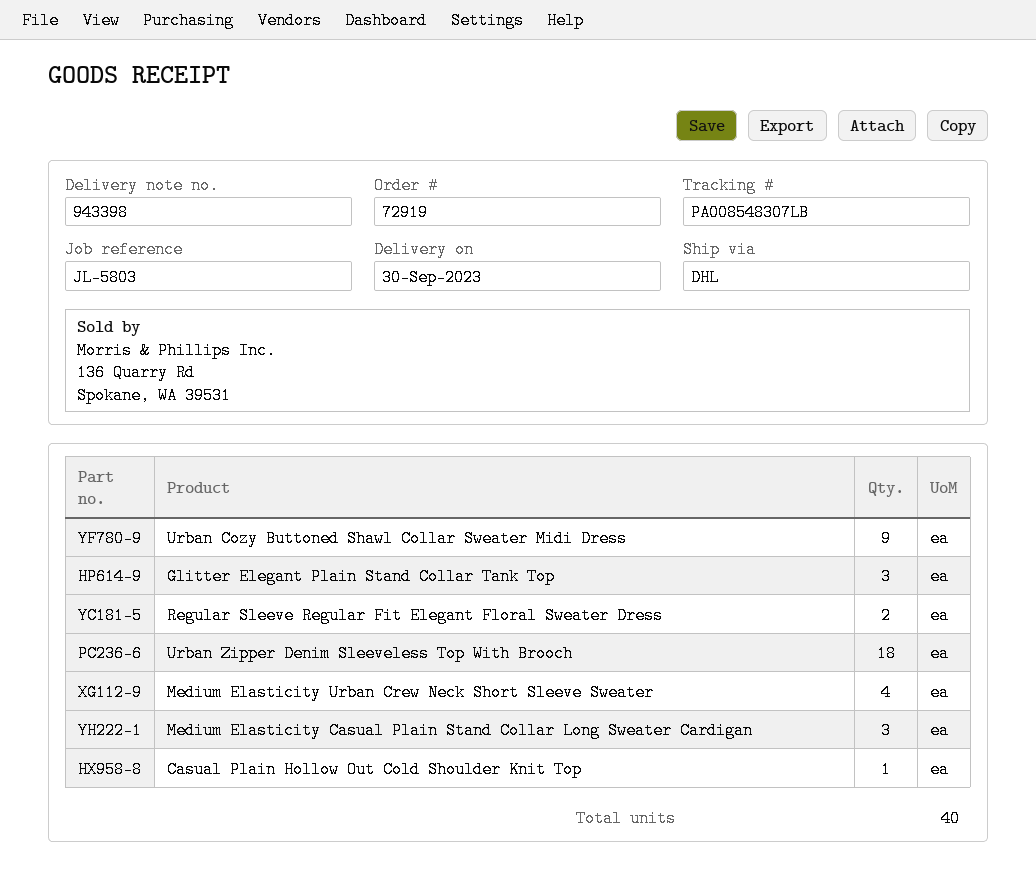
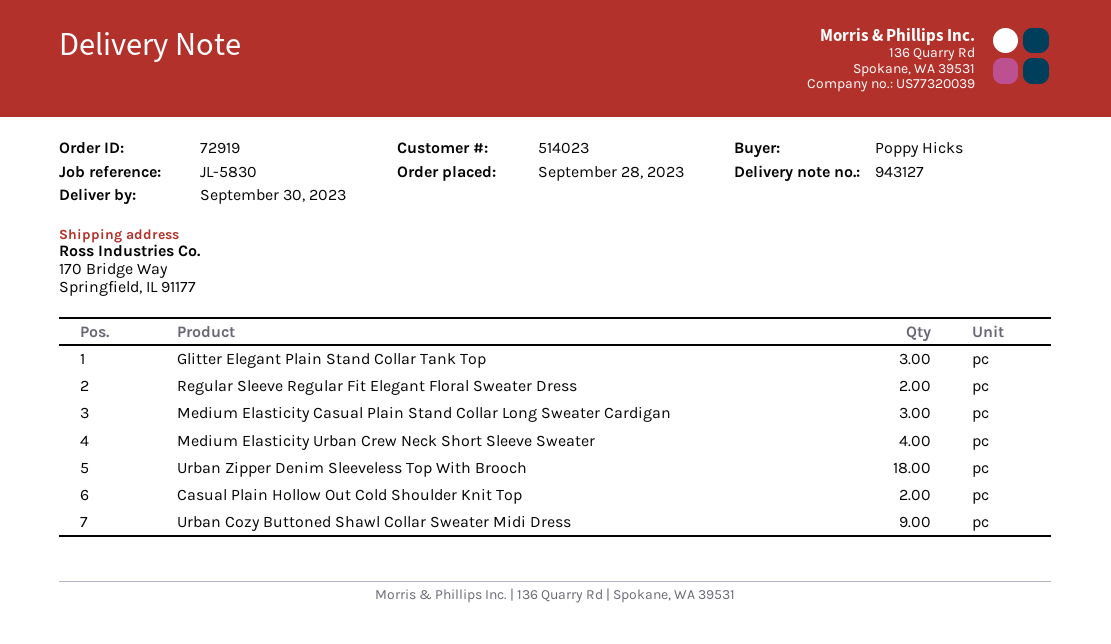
delivery note number: 943398 -> 943127
reference: JL-5803 -> JL-5830
Casual Plain Hollow Out Cold Shoulder Knit Top: 1 -> 2

